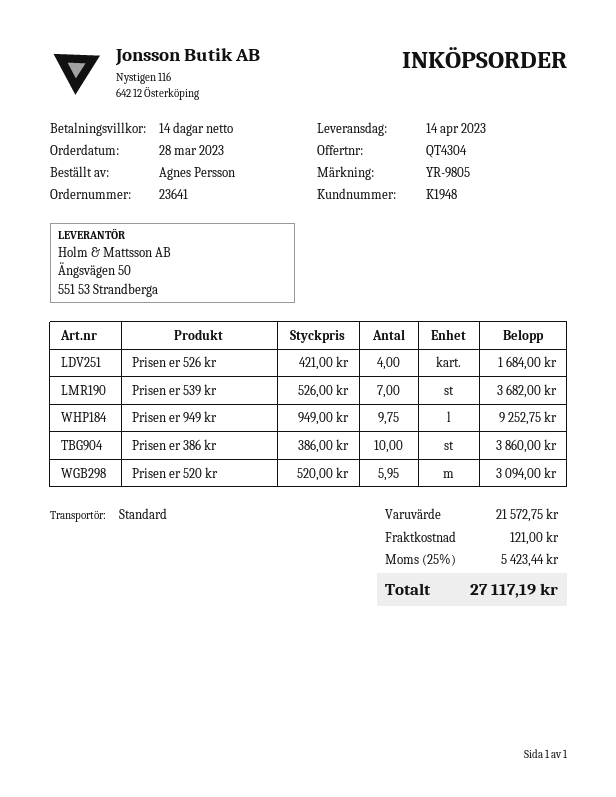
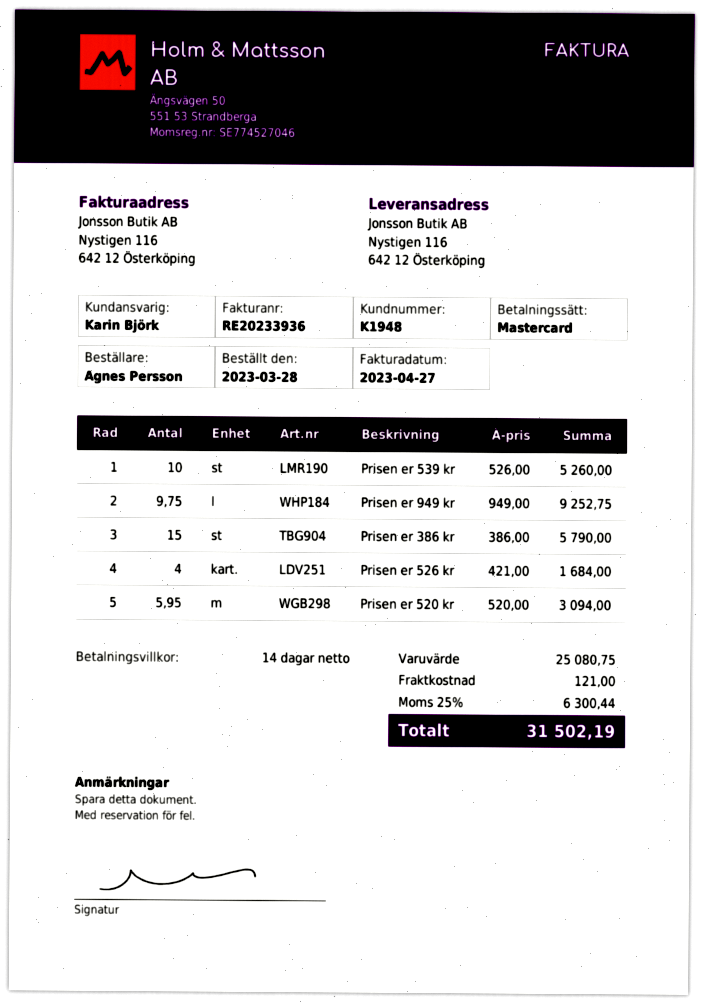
Prisen er 539 kr: 7 x 526.00 = 3682.00 -> 10 x 526.00 = 5260.00
Prisen er 386 kr: 10 x 386.00 = 3860.00 -> 15 x 386.00 = 5790.00
subtotal: 21572.75 -> 25080.75
tax: 25% = 5423.44 -> 25% = 6300.44
total: 27117.19 -> 31502.19

